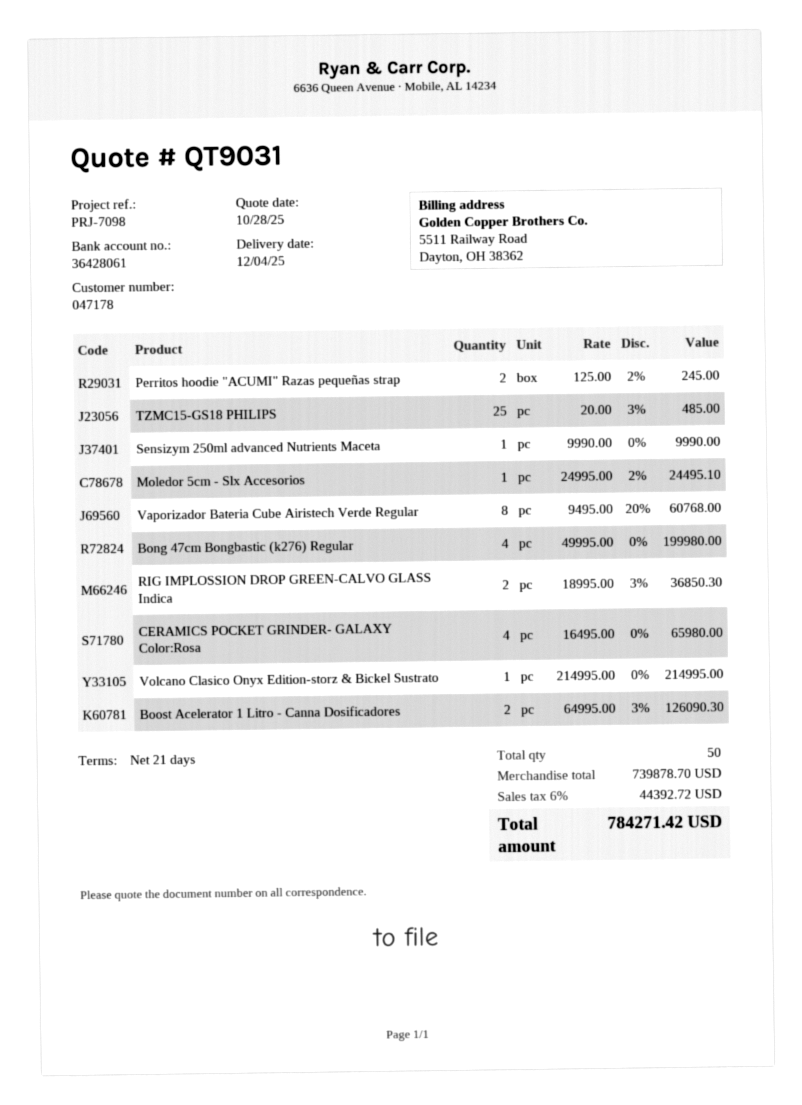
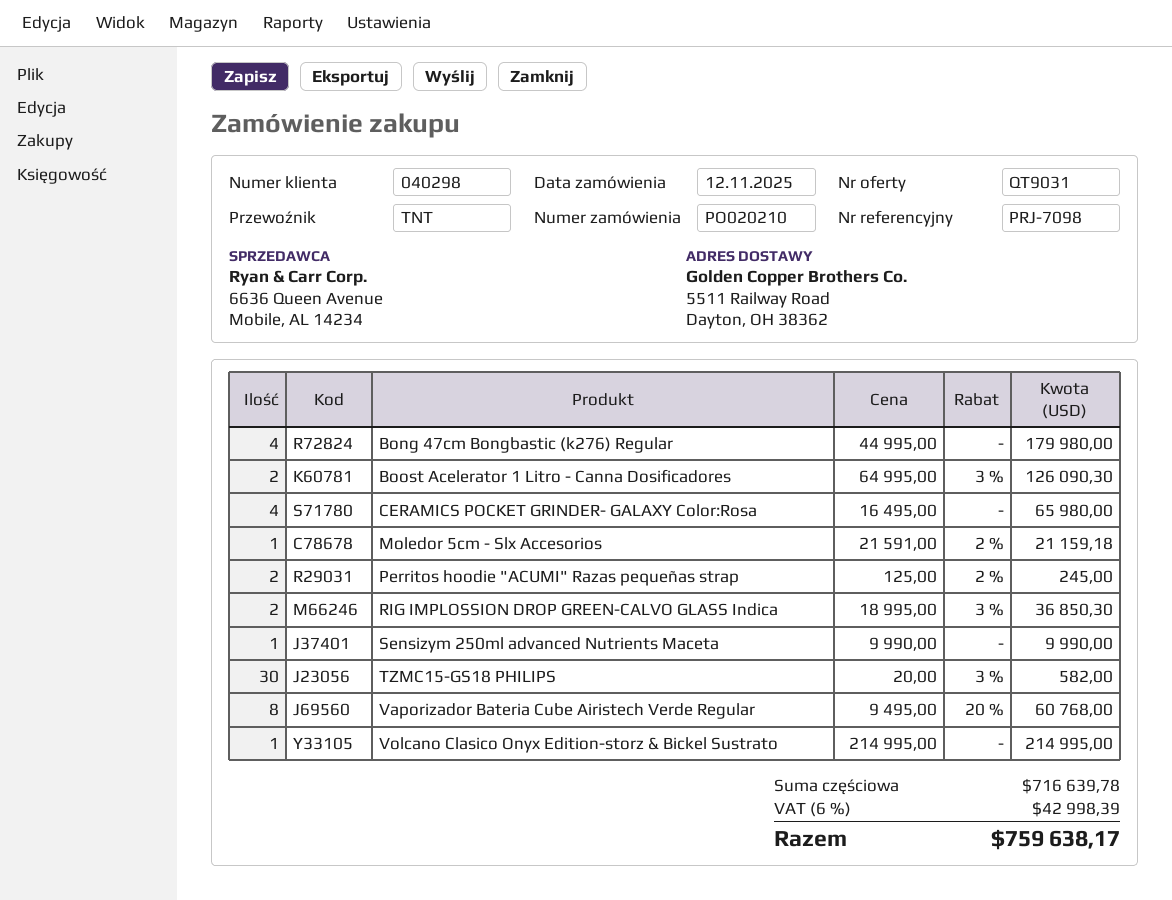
customer number: 047178 -> 040298
TZMC15-GS18 PHILIPS: 25 x 20.00 - 3% = 485.00 -> 30 x 20.00 - 3% = 582.00
Moledor 5cm - Slx Accesorios: 1 x 24995.00 - 2% = 24495.10 -> 1 x 21591.00 - 2% = 21159.18
Bong 47cm Bongbastic (k276) Regular: 4 x 49995.00 = 199980.00 -> 4 x 44995.00 = 179980.00
subtotal: 739878.70 -> 716639.78
tax: 6% = 44392.72 -> 6% = 42998.39
total: 784271.42 -> 759638.17

